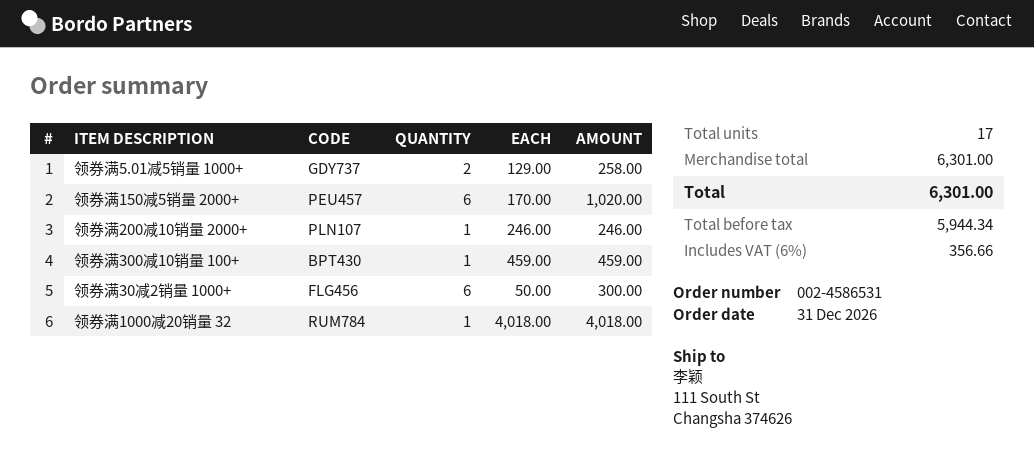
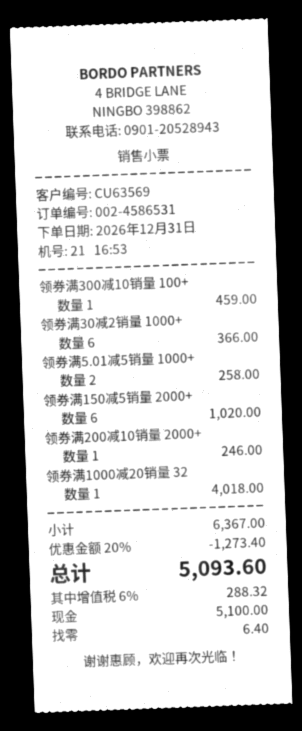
领券满30减2销量 1000+: 6 for 300.00 -> 6 for 366.00
subtotal: 6301.00 -> 6367.00
discount: none -> 20% = 1273.40
tax: 6% = 356.66 -> 6% = 288.32
total: 6301.00 -> 5093.60

